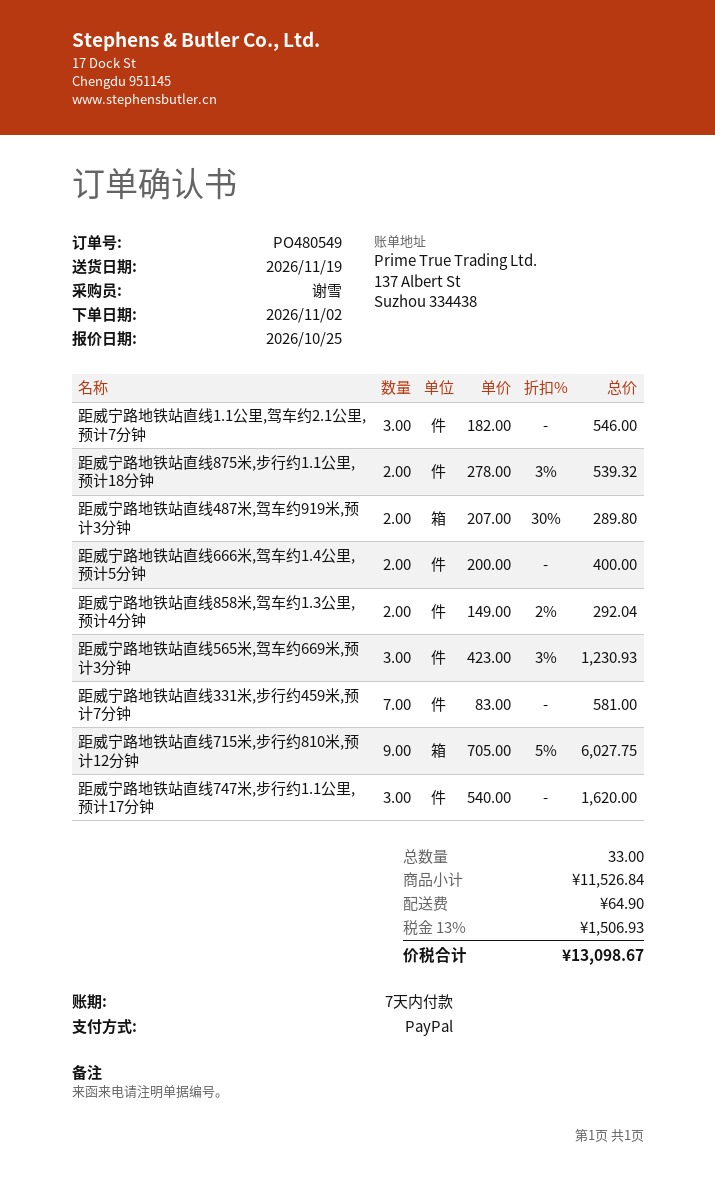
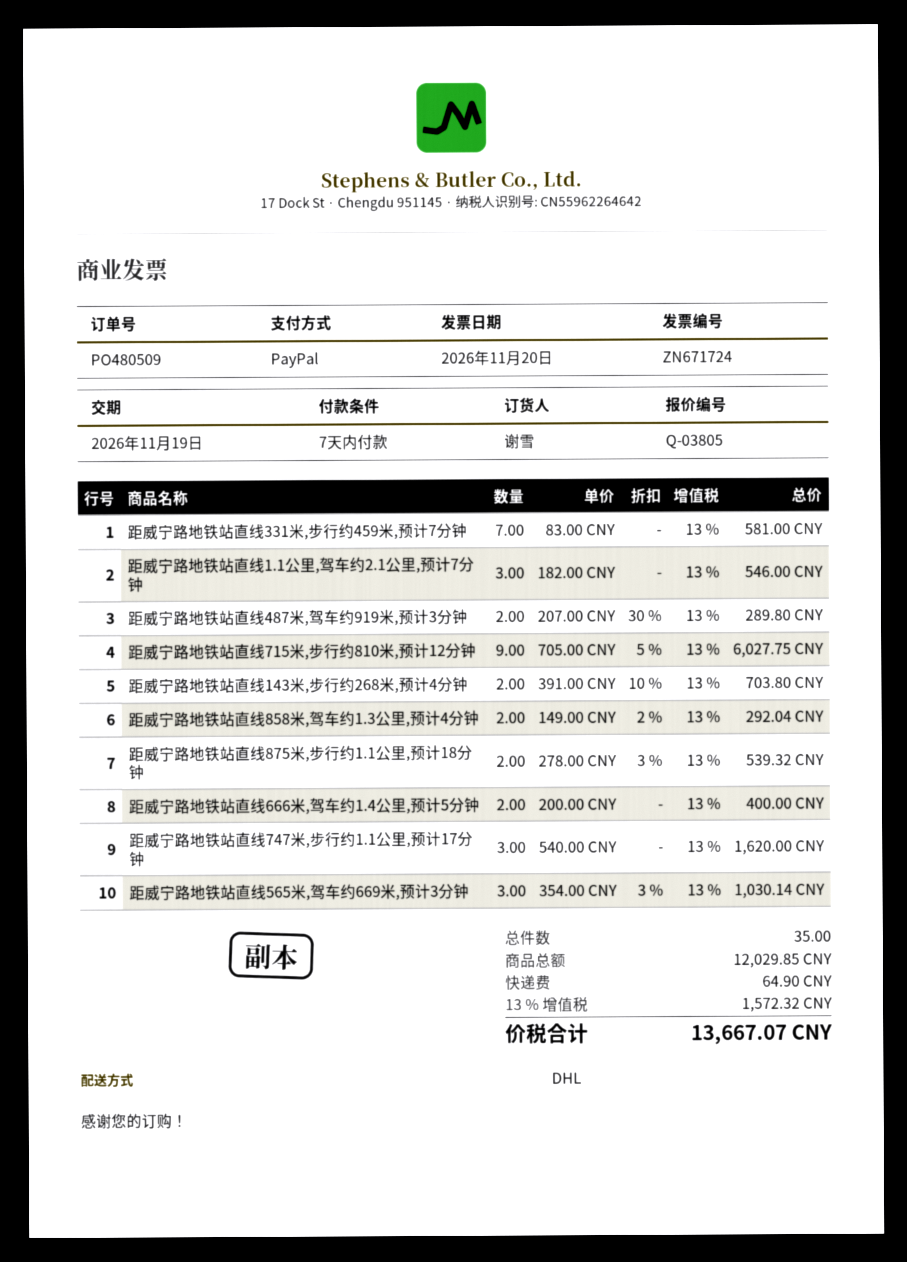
order number: PO480549 -> PO480509
距威宁路地铁站直线565米,驾车约669米,预计3分钟: 3 x 423.00 - 3% = 1230.93 -> 3 x 354.00 - 3% = 1030.14
距威宁路地铁站直线143米,步行约268米,预计4分钟: none -> 2 x 391.00 - 10% = 703.80
total quantity: 33 -> 35
subtotal: 11526.84 -> 12029.85
tax: 13% = 1506.93 -> 13% = 1572.32
total: 13098.67 -> 13667.07

